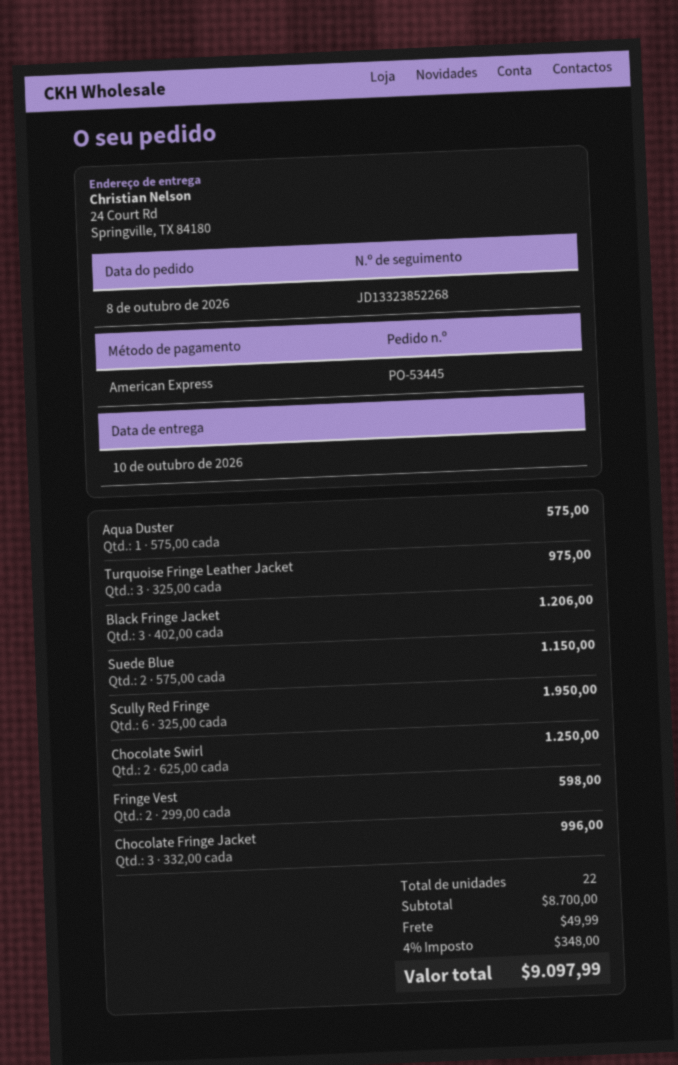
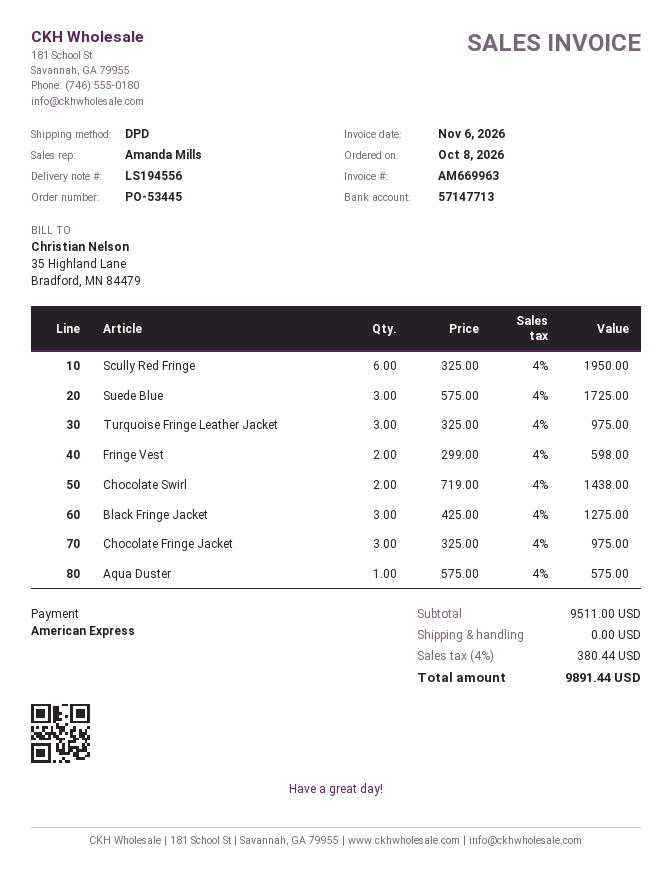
Black Fringe Jacket: 3 x 402.00 = 1206.00 -> 3 x 425.00 = 1275.00
Suede Blue: 2 x 575.00 = 1150.00 -> 3 x 575.00 = 1725.00
Chocolate Swirl: 2 x 625.00 = 1250.00 -> 2 x 719.00 = 1438.00
Chocolate Fringe Jacket: 3 x 332.00 = 996.00 -> 3 x 325.00 = 975.00
subtotal: 8700.00 -> 9511.00
shipping: 49.99 -> 0.00
tax: 4% = 348.00 -> 4% = 380.44
total: 9097.99 -> 9891.44

